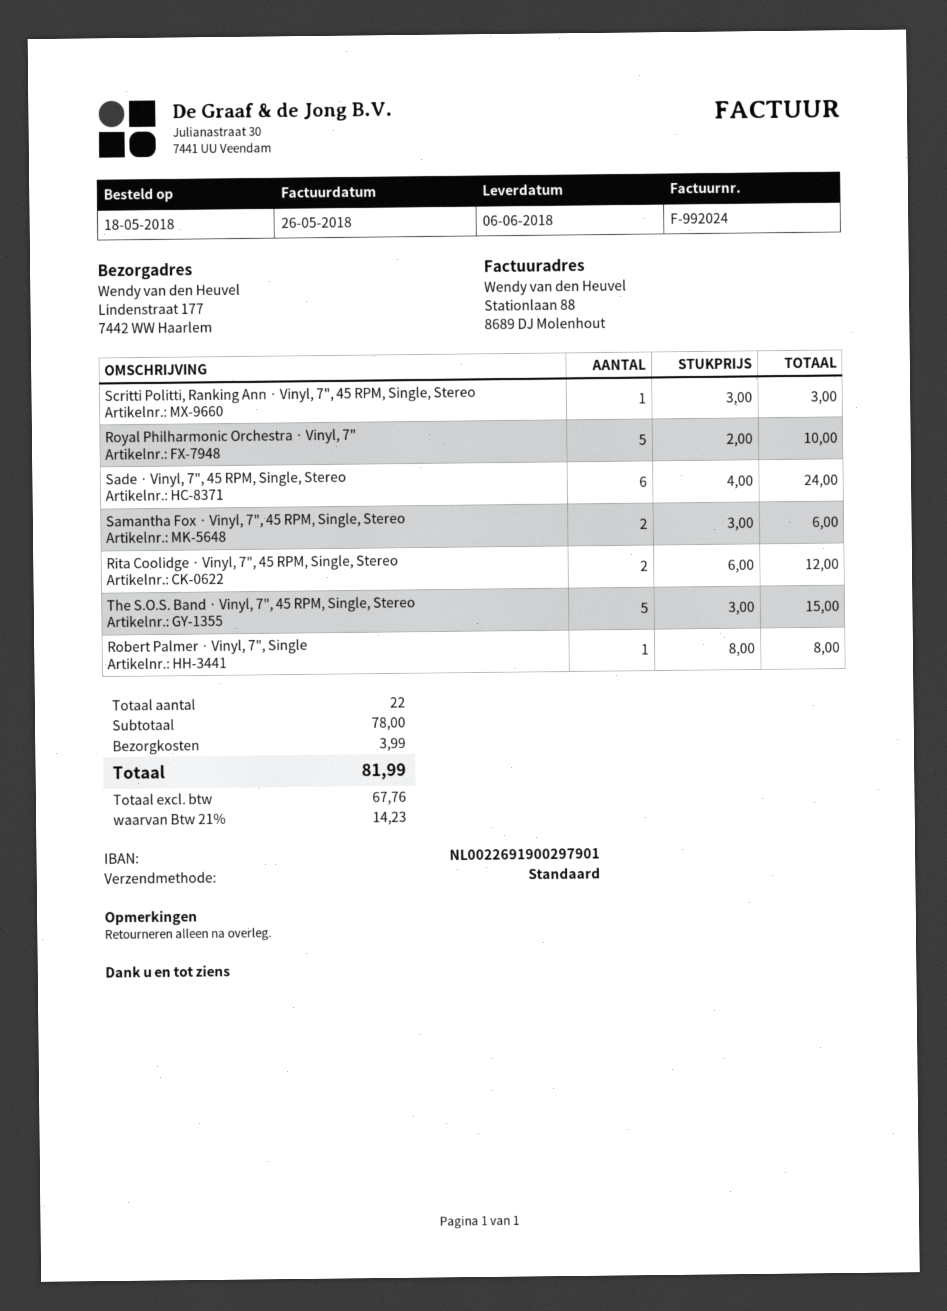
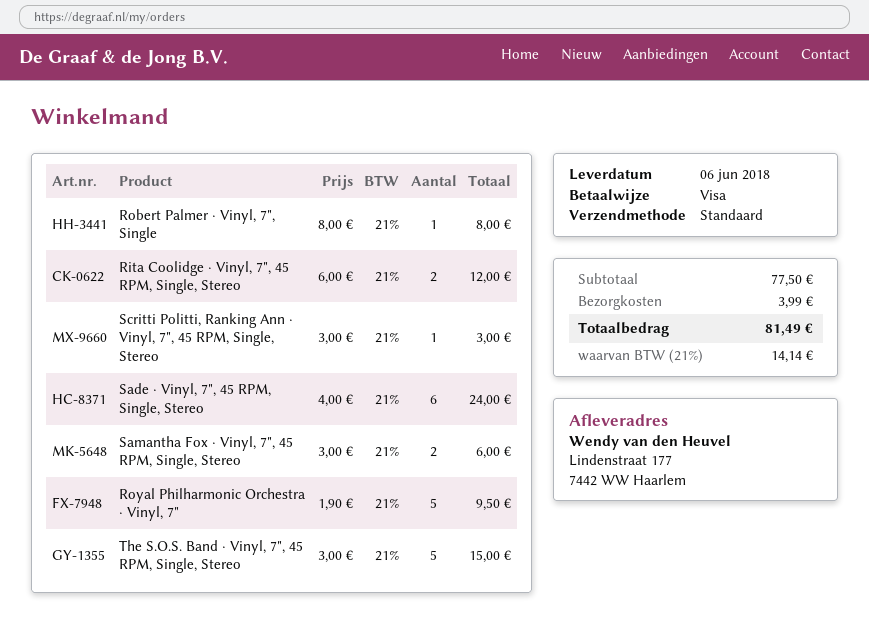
Royal Philharmonic Orchestra · Vinyl, 7": 5 x 2.00 = 10.00 -> 5 x 1.90 = 9.50
subtotal: 78.00 -> 77.50
tax: 21% = 14.23 -> 21% = 14.14
total: 81.99 -> 81.49

